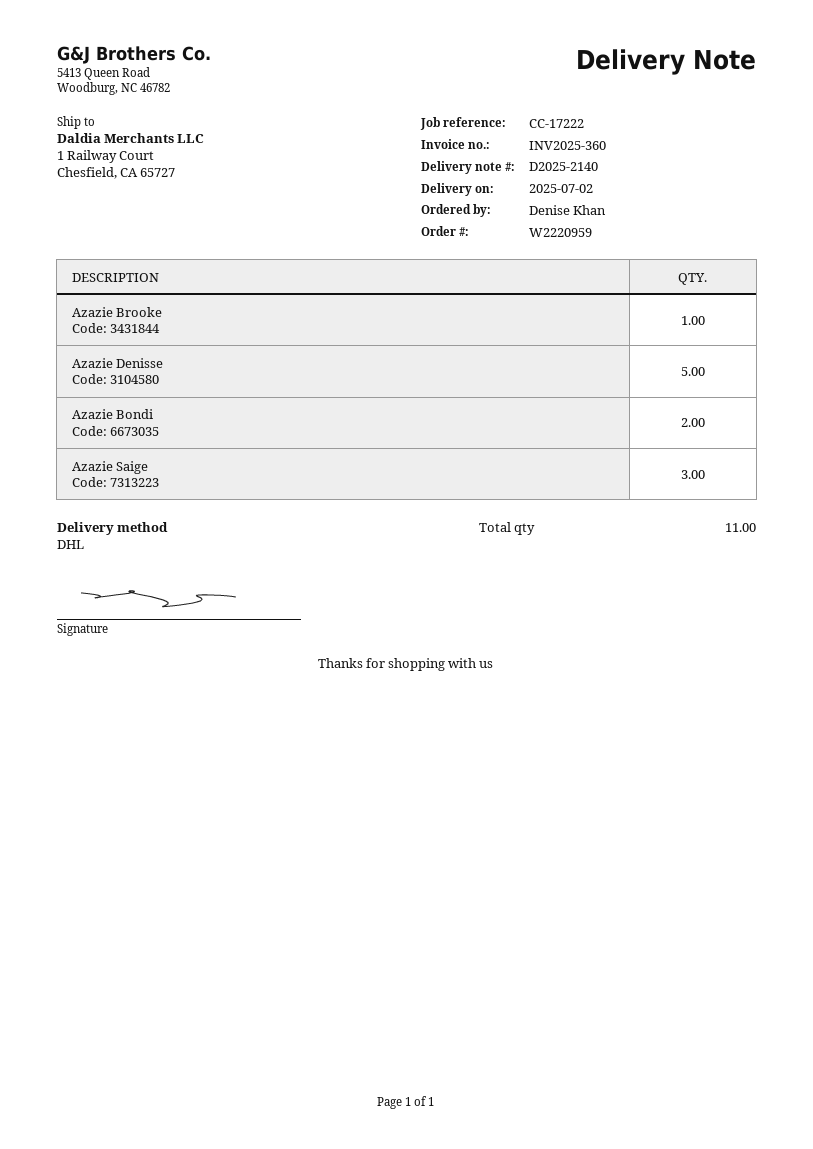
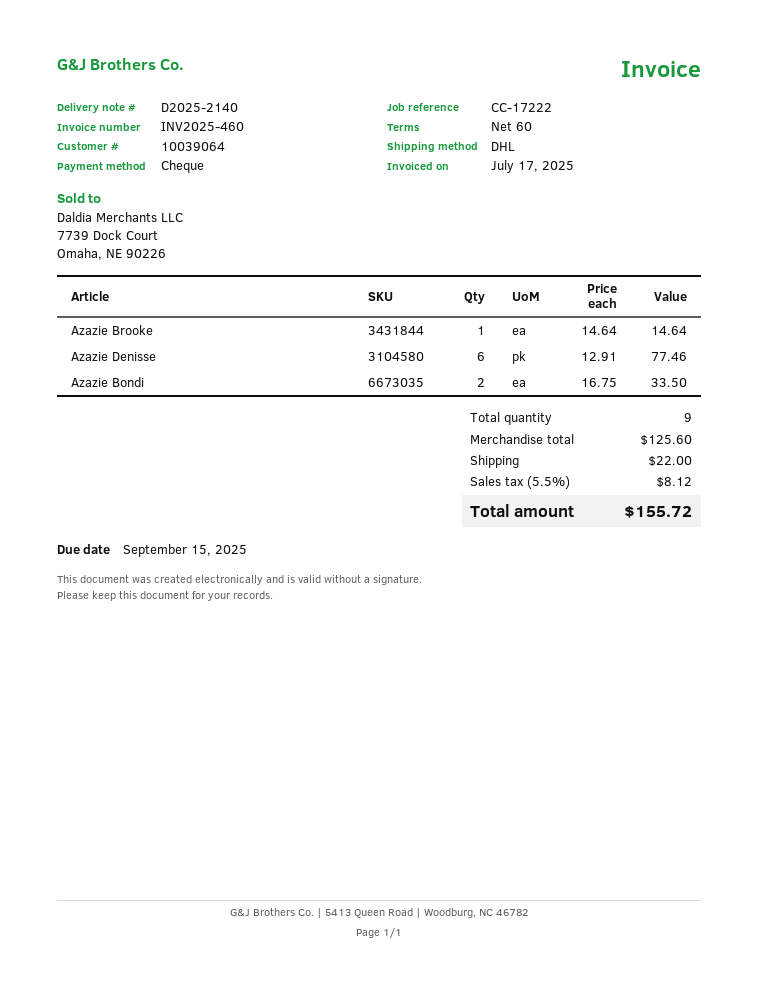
invoice number: INV2025-360 -> INV2025-460
Azazie Denisse: 5 -> 6
Azazie Saige: 3 -> none
total quantity: 11 -> 9

